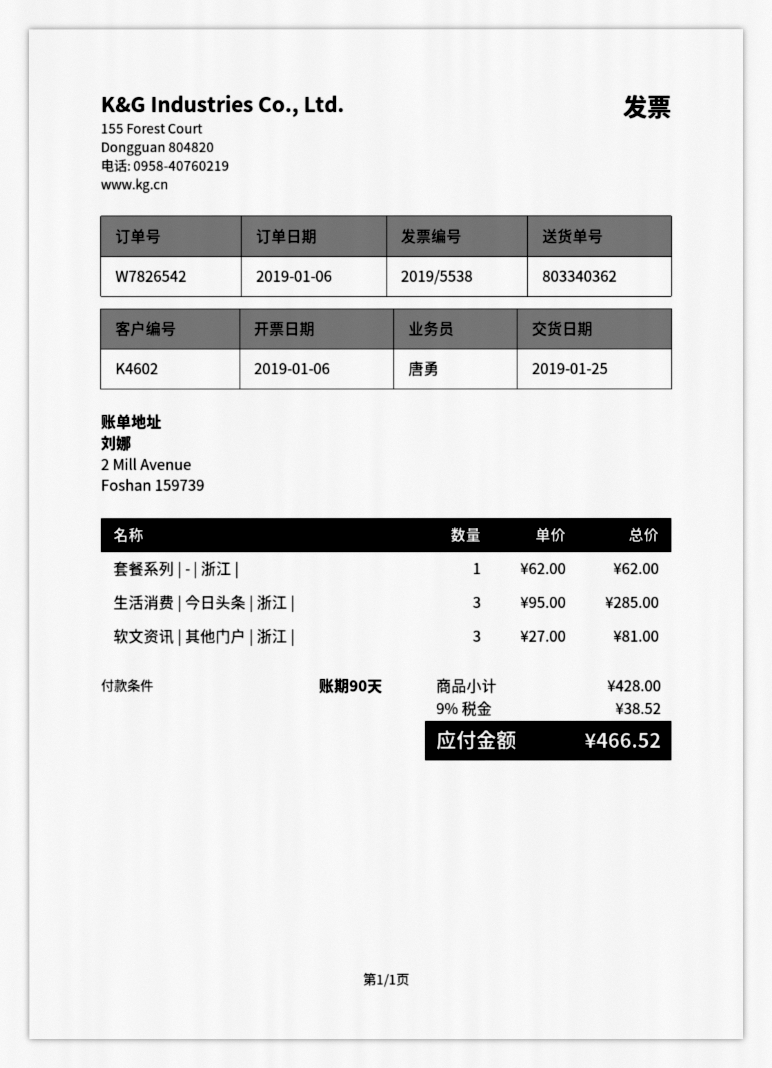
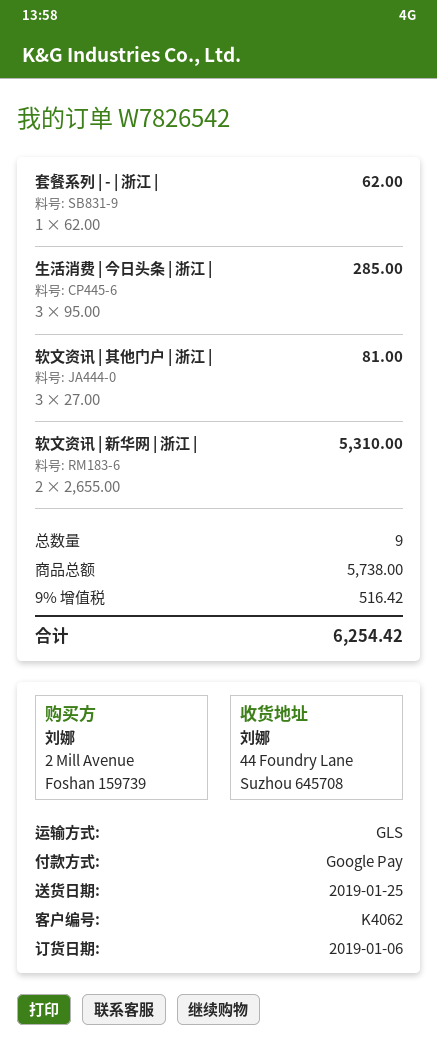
customer number: K4602 -> K4062
软文资讯 | 新华网 | 浙江 |: none -> 2 x 2655.00 = 5310.00
subtotal: 428.00 -> 5738.00
tax: 9% = 38.52 -> 9% = 516.42
total: 466.52 -> 6254.42

